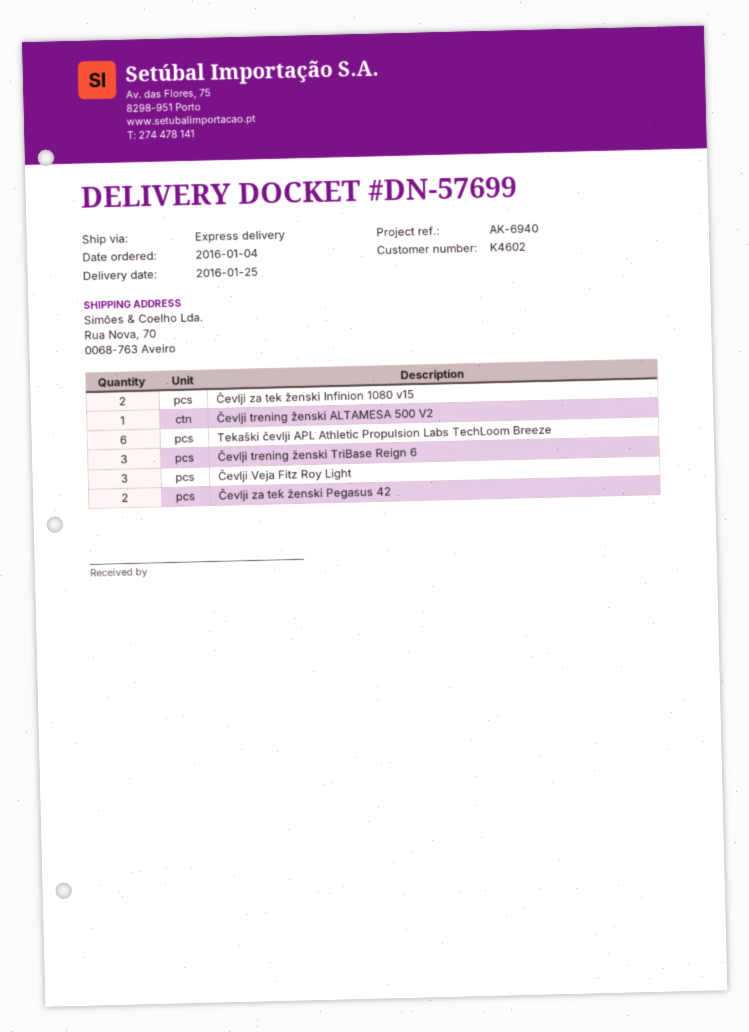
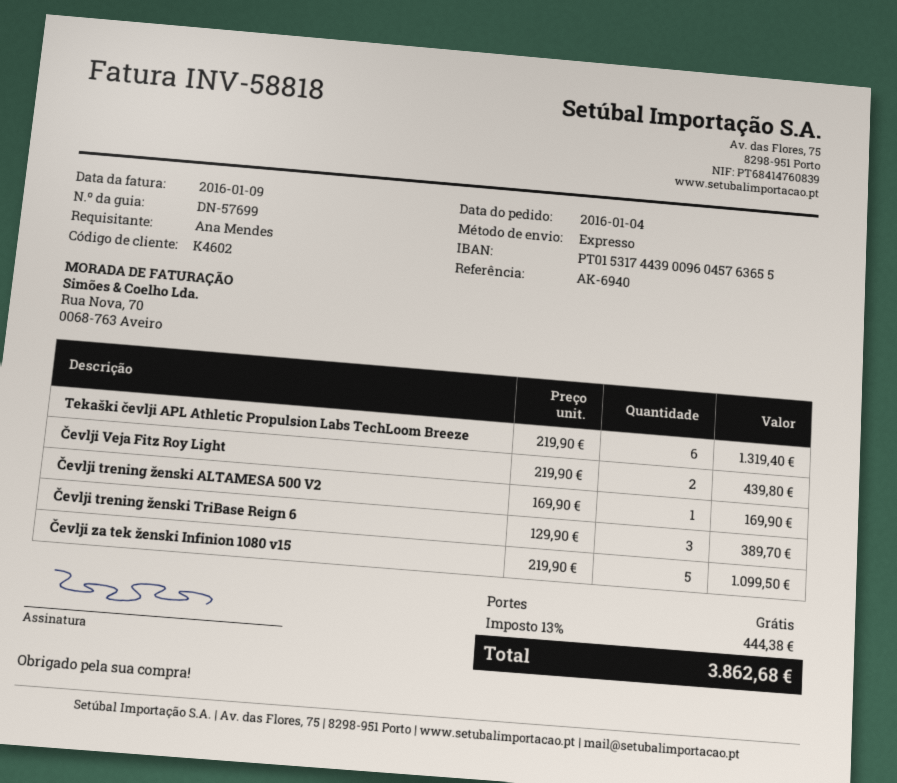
Čevlji za tek ženski Infinion 1080 v15: 2 -> 5
Čevlji Veja Fitz Roy Light: 3 -> 2
Čevlji za tek ženski Pegasus 42: 2 -> none

